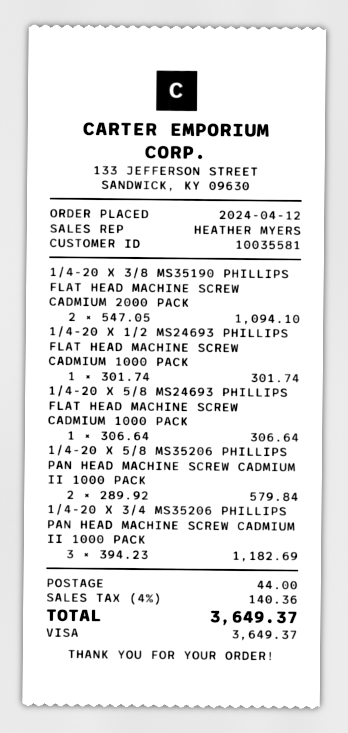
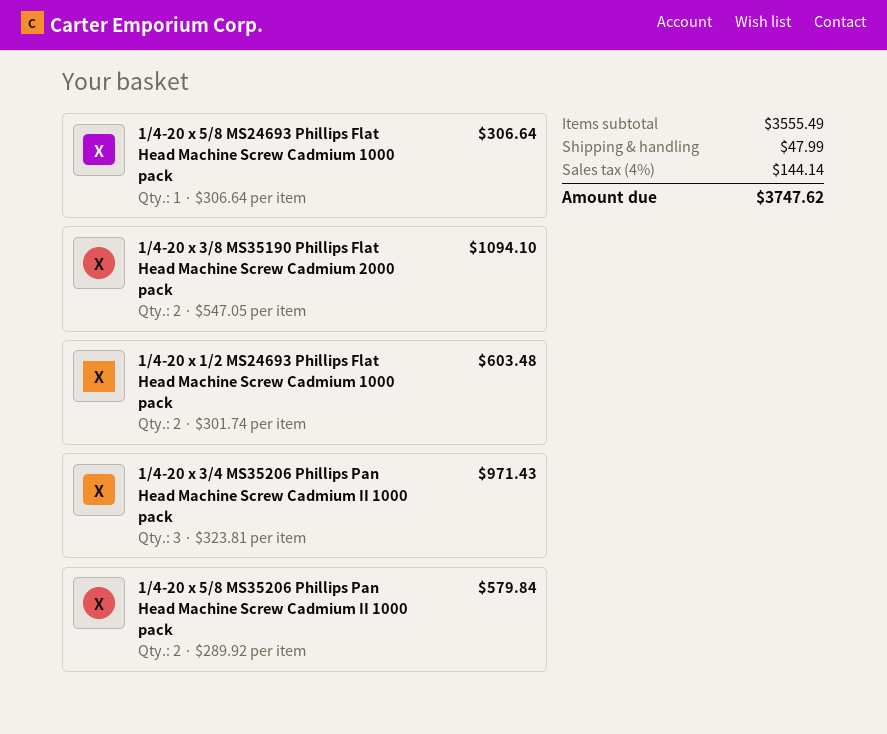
1/4-20 X 1/2 MS24693 PHILLIPS FLAT HEAD MACHINE SCREW CADMIUM 1000 PACK: 1 x 301.74 = 301.74 -> 2 x 301.74 = 603.48
1/4-20 X 3/4 MS35206 PHILLIPS PAN HEAD MACHINE SCREW CADMIUM II 1000 PACK: 3 x 394.23 = 1182.69 -> 3 x 323.81 = 971.43
shipping: 44.00 -> 47.99
tax: 4% = 140.36 -> 4% = 144.14
total: 3649.37 -> 3747.62

